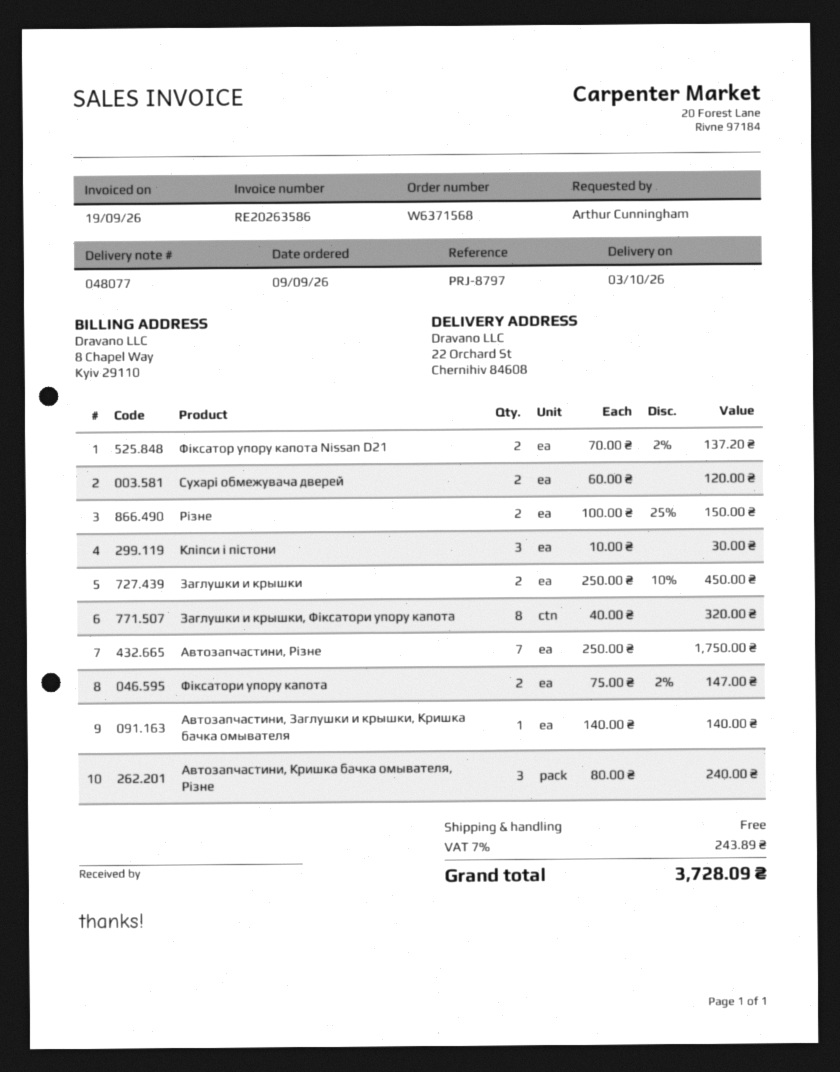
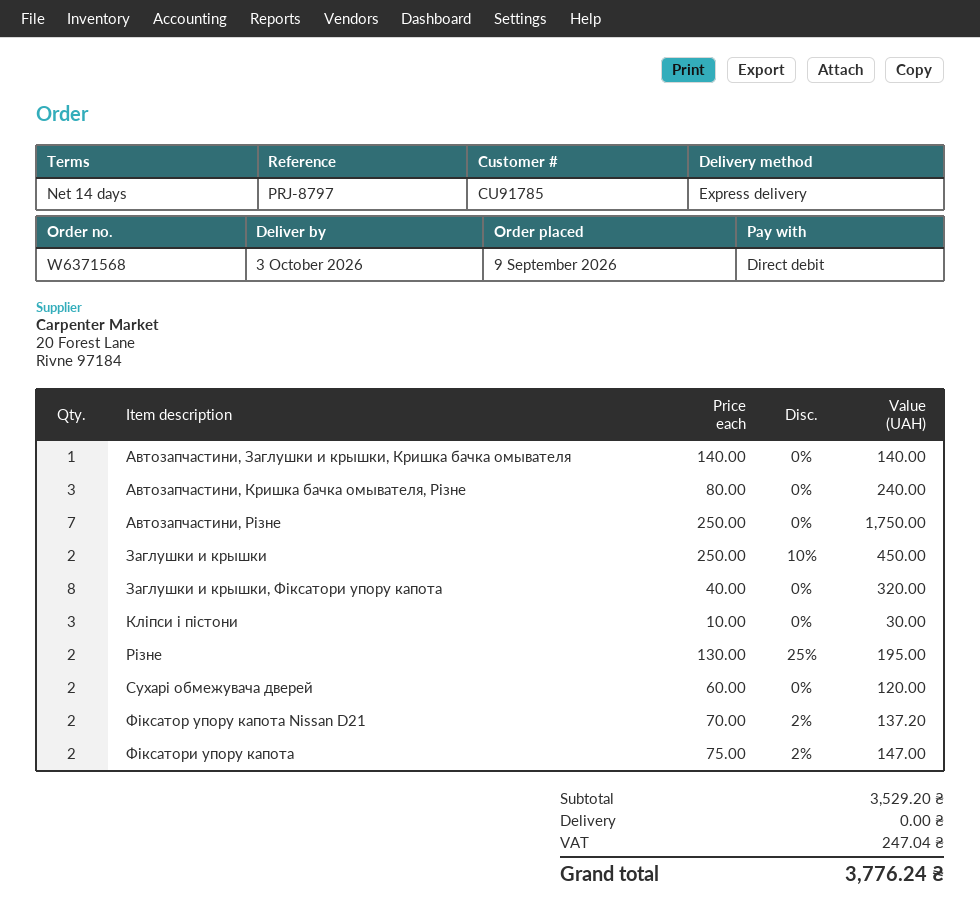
Різне: 2 x 100.00 - 25% = 150.00 -> 2 x 130.00 - 25% = 195.00
tax: 243.89 -> 247.04
total: 3728.09 -> 3776.24

